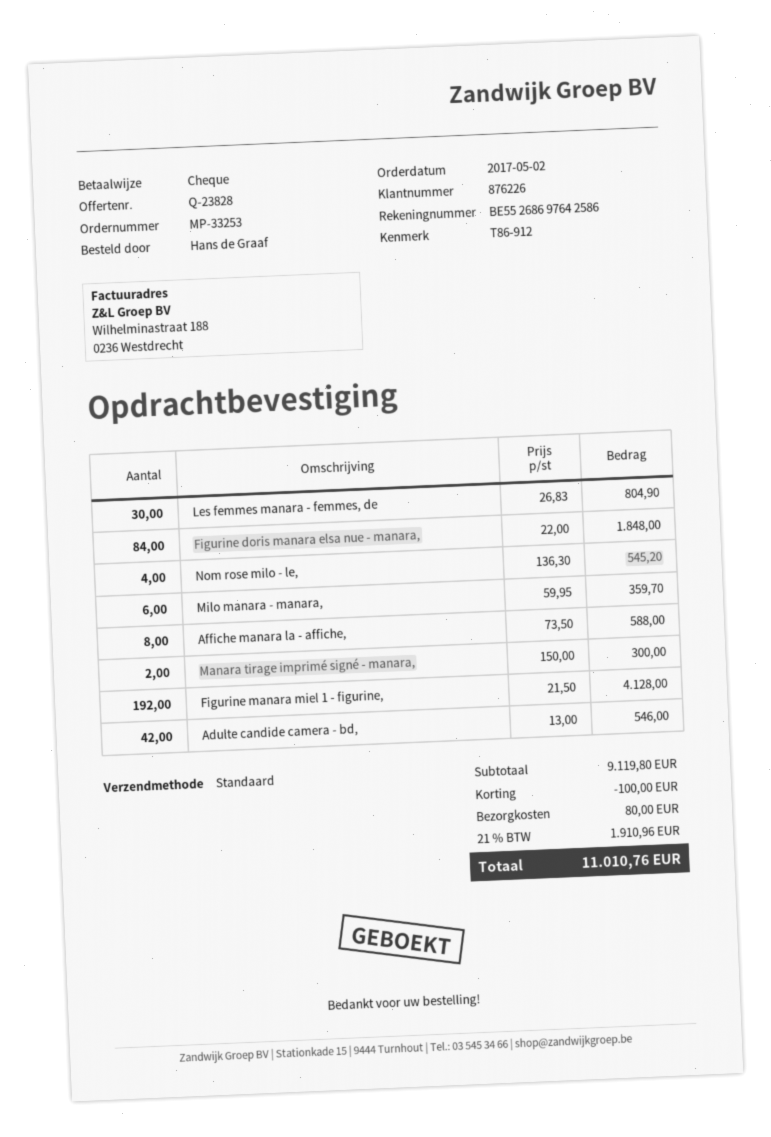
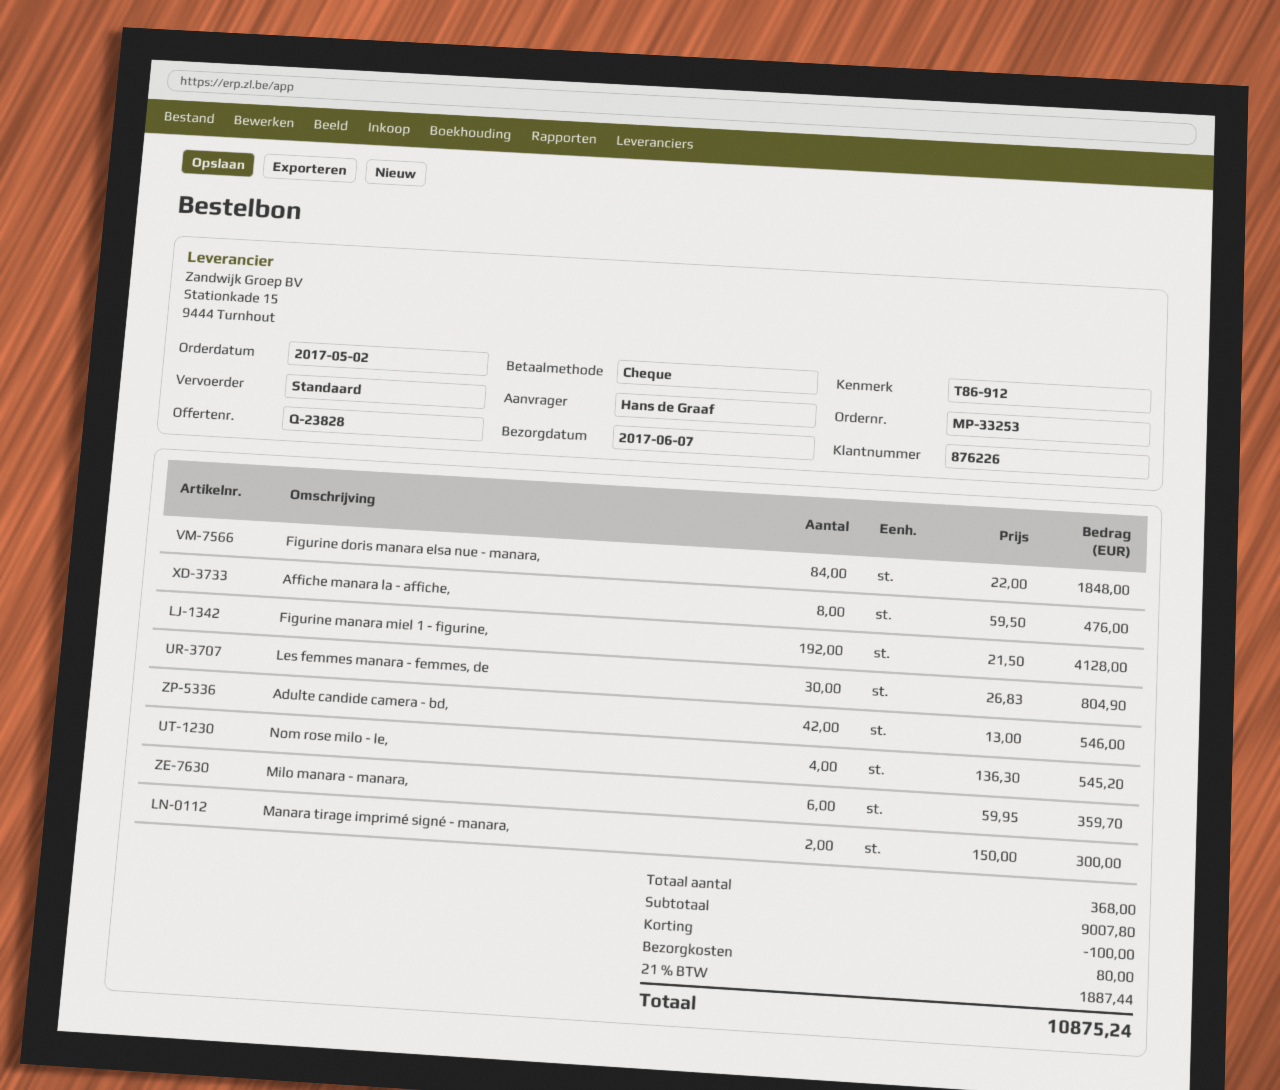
Affiche manara la - affiche,: 8 x 73.50 = 588.00 -> 8 x 59.50 = 476.00
subtotal: 9119.80 -> 9007.80
tax: 21% = 1910.96 -> 21% = 1887.44
total: 11010.76 -> 10875.24

